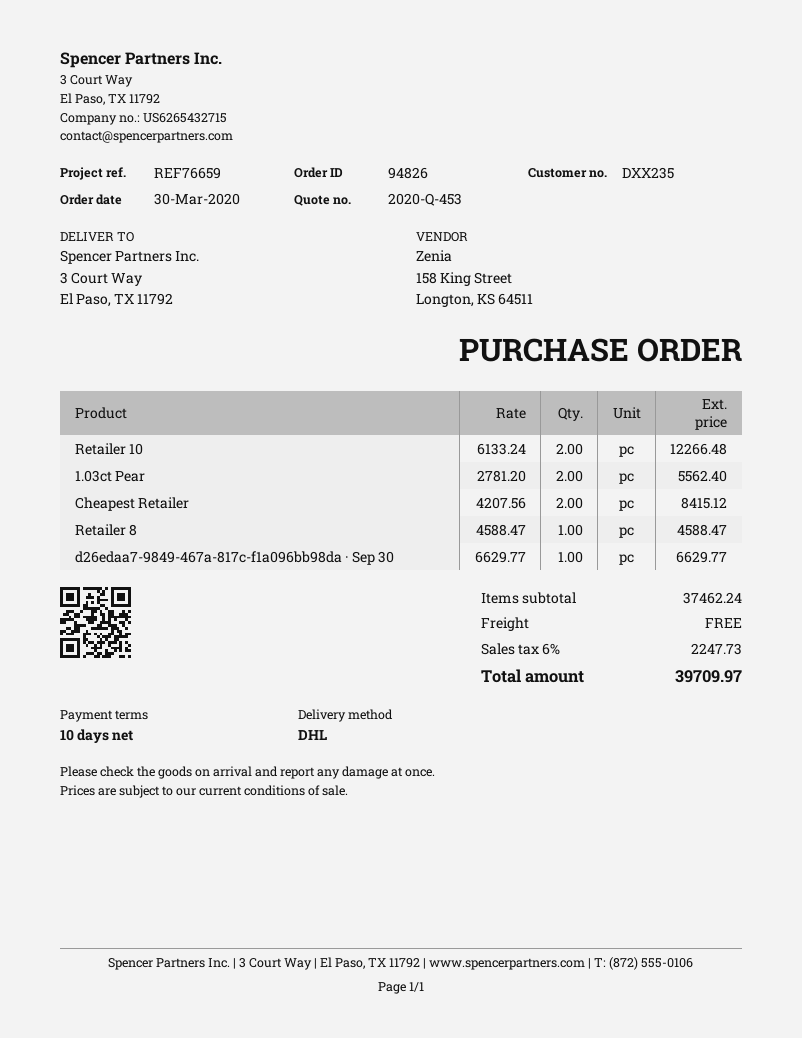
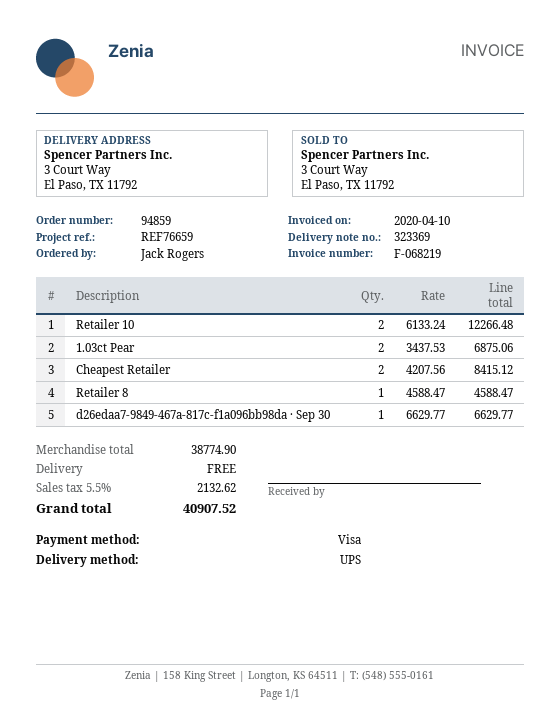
order number: 94826 -> 94859
shipping method: DHL -> UPS
1.03ct Pear: 2 x 2781.20 = 5562.40 -> 2 x 3437.53 = 6875.06
subtotal: 37462.24 -> 38774.90
tax: 6% = 2247.73 -> 5.5% = 2132.62
total: 39709.97 -> 40907.52

